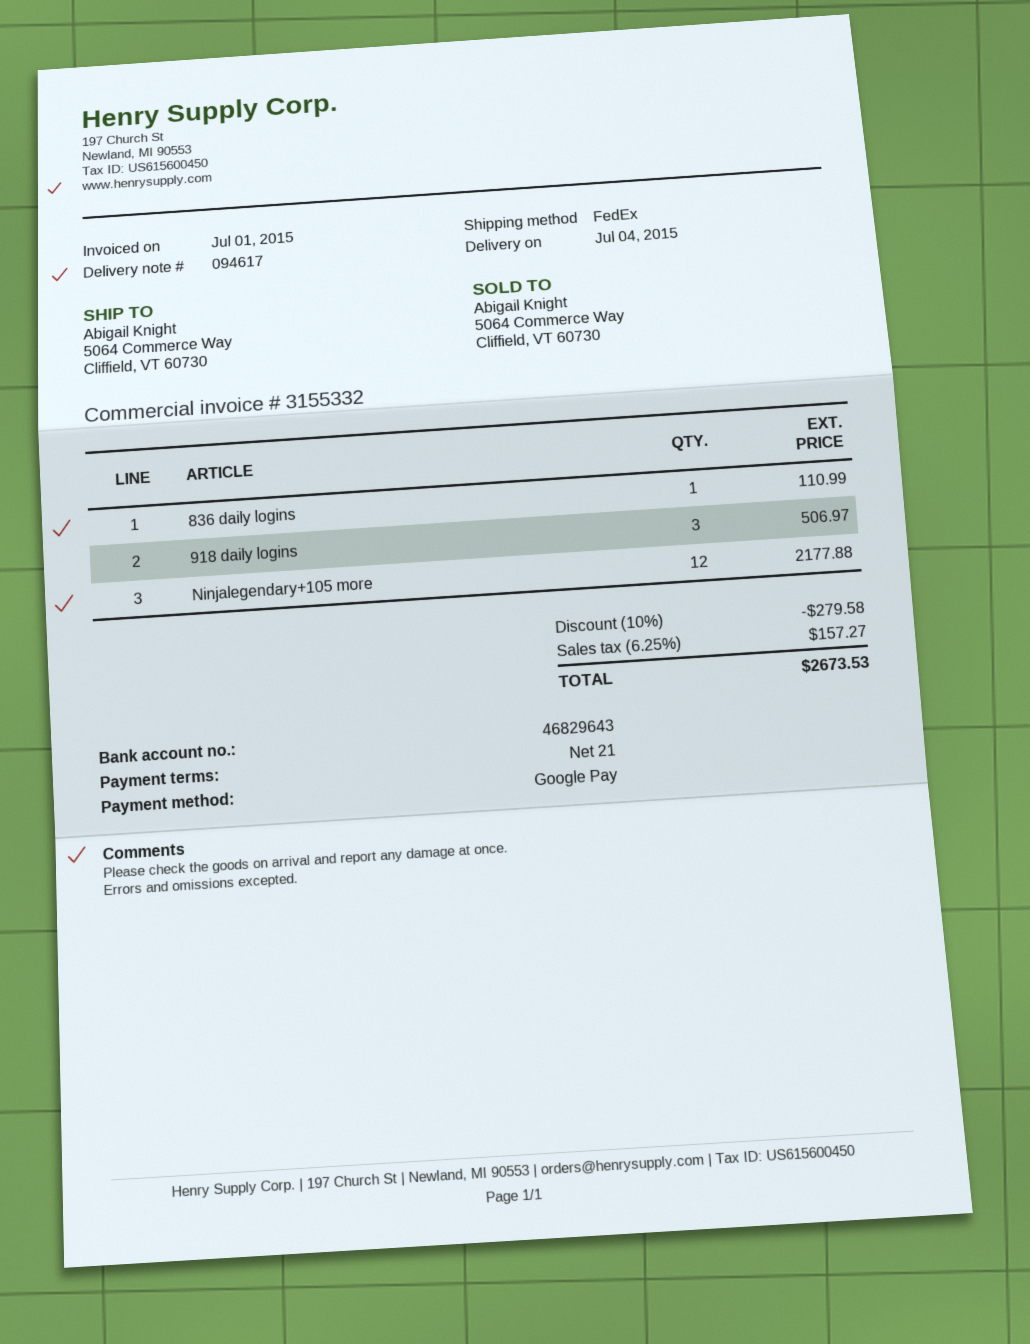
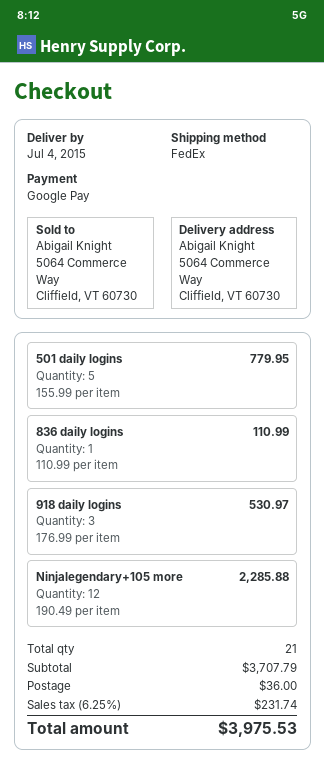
918 daily logins: 3 for 506.97 -> 3 for 530.97
Ninjalegendary+105 more: 12 for 2177.88 -> 12 for 2285.88
501 daily logins: none -> 5 for 779.95
discount: 10% = 279.58 -> none
shipping: none -> 36.00
tax: 6.25% = 157.27 -> 6.25% = 231.74
total: 2673.53 -> 3975.53

